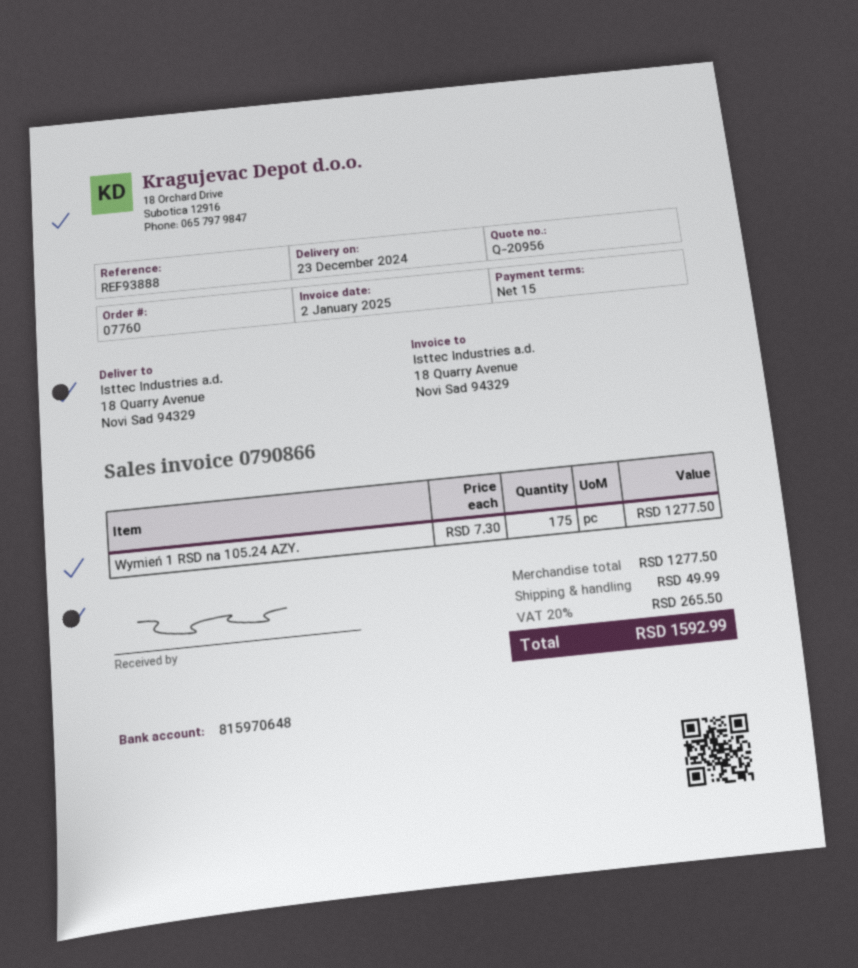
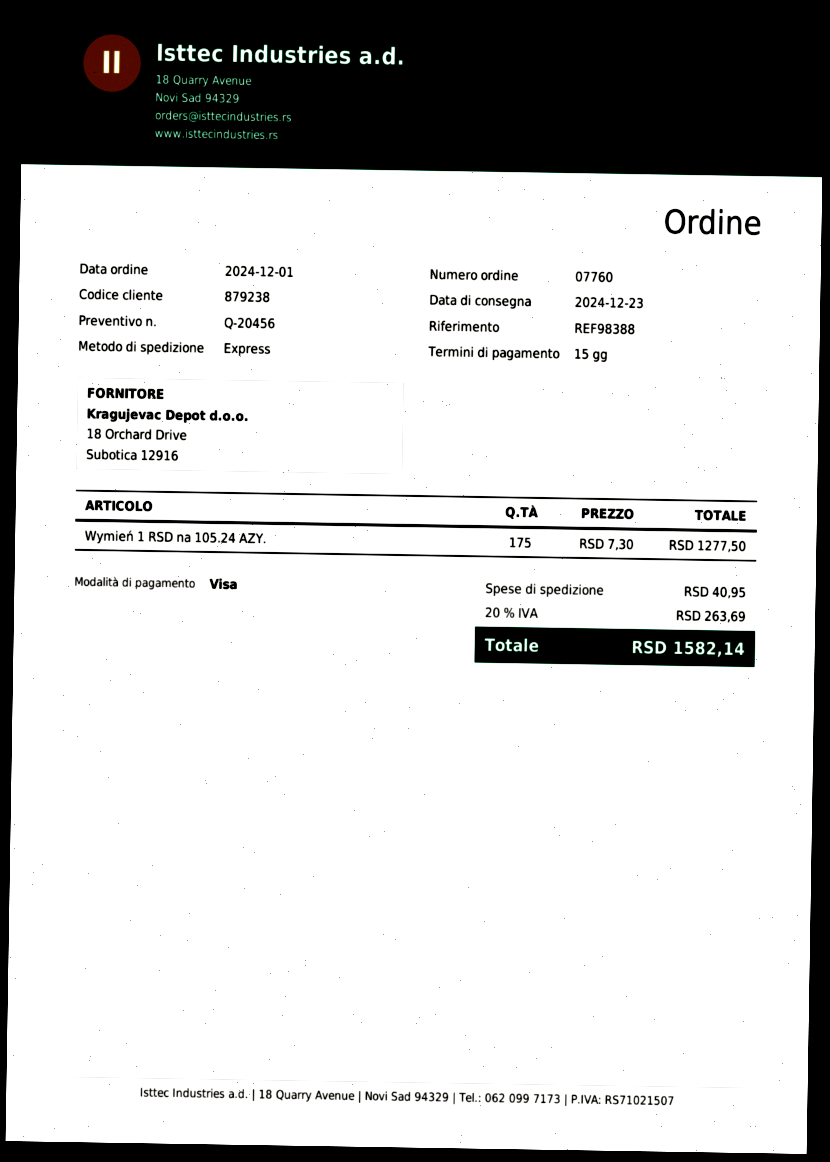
quote number: Q-20956 -> Q-20456
reference: REF93888 -> REF98388
shipping: 49.99 -> 40.95
tax: 20% = 265.50 -> 20% = 263.69
total: 1592.99 -> 1582.14

